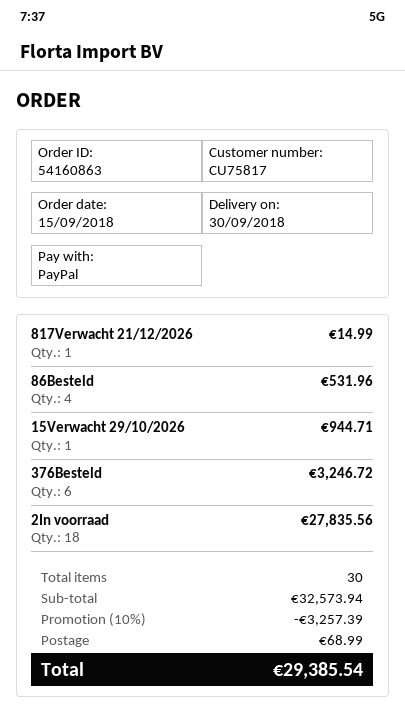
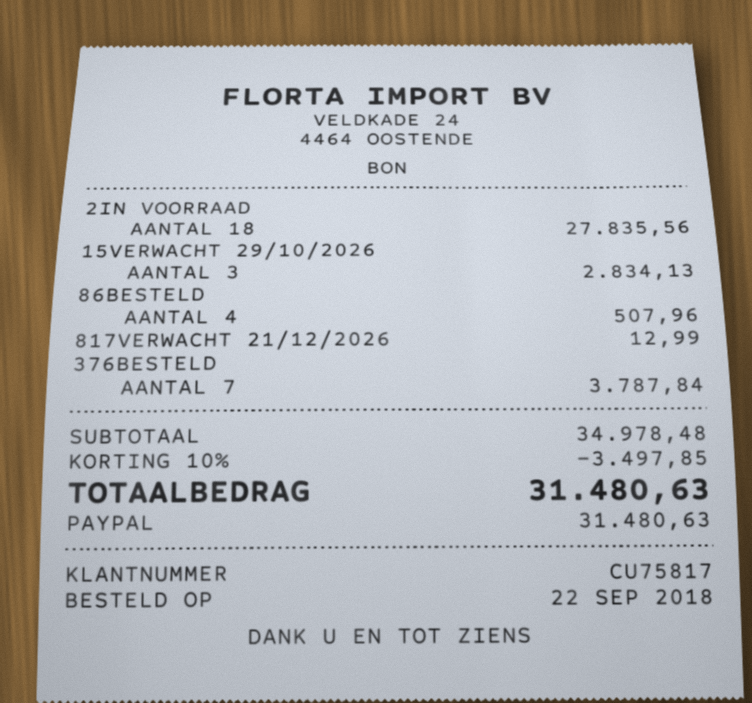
order date: 2018-09-15 -> 2018-09-22
817Verwacht 21/12/2026: 1 for 14.99 -> 1 for 12.99
86Besteld: 4 for 531.96 -> 4 for 507.96
15Verwacht 29/10/2026: 1 for 944.71 -> 3 for 2834.13
376Besteld: 6 for 3246.72 -> 7 for 3787.84
subtotal: 32573.94 -> 34978.48
discount: 10% = 3257.39 -> 10% = 3497.85
shipping: 68.99 -> none
total: 29385.54 -> 31480.63

